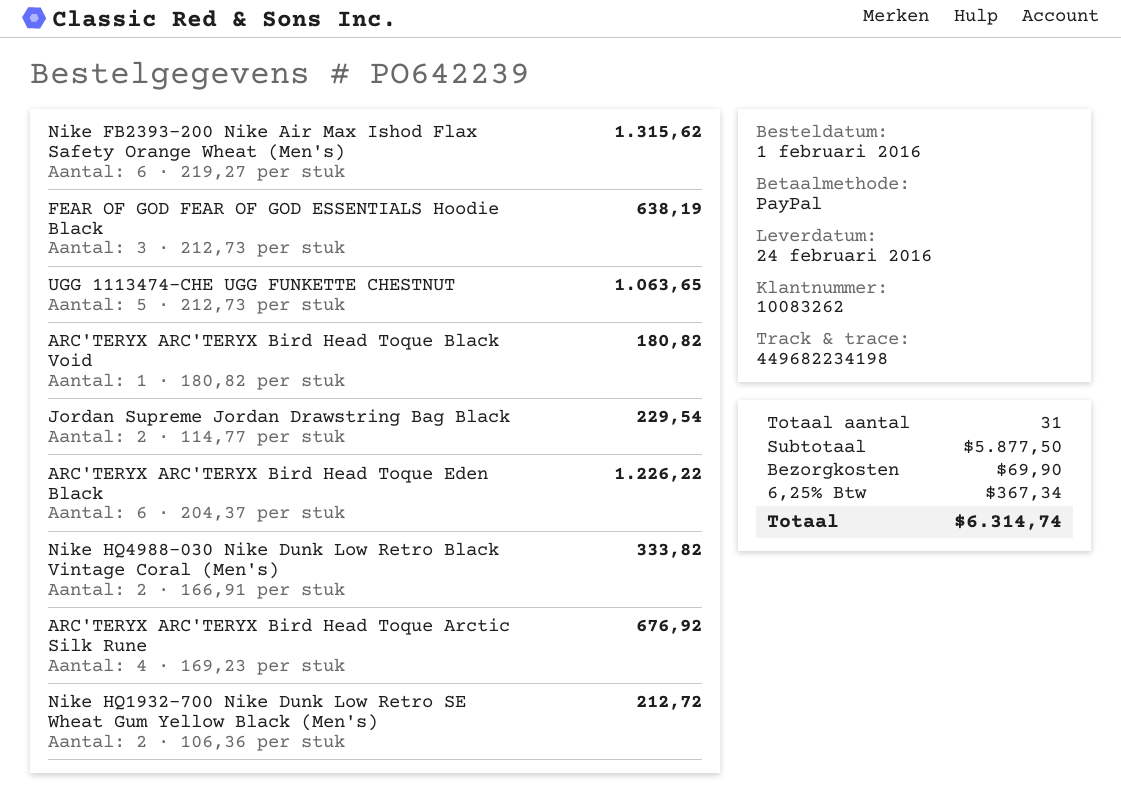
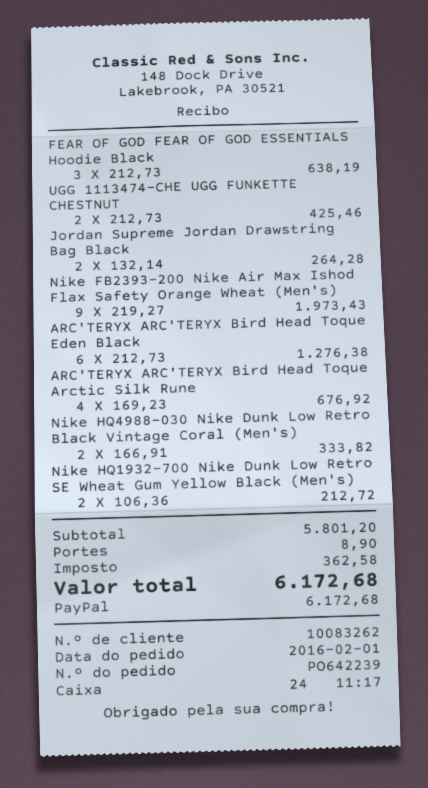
Nike FB2393-200 Nike Air Max Ishod Flax Safety Orange Wheat (Men's): 6 x 219.27 = 1315.62 -> 9 x 219.27 = 1973.43
UGG 1113474-CHE UGG FUNKETTE CHESTNUT: 5 x 212.73 = 1063.65 -> 2 x 212.73 = 425.46
ARC'TERYX ARC'TERYX Bird Head Toque Black Void: 1 x 180.82 = 180.82 -> none
Jordan Supreme Jordan Drawstring Bag Black: 2 x 114.77 = 229.54 -> 2 x 132.14 = 264.28
ARC'TERYX ARC'TERYX Bird Head Toque Eden Black: 6 x 204.37 = 1226.22 -> 6 x 212.73 = 1276.38
subtotal: 5877.50 -> 5801.20
shipping: 69.90 -> 8.90
tax: 367.34 -> 362.58
total: 6314.74 -> 6172.68

